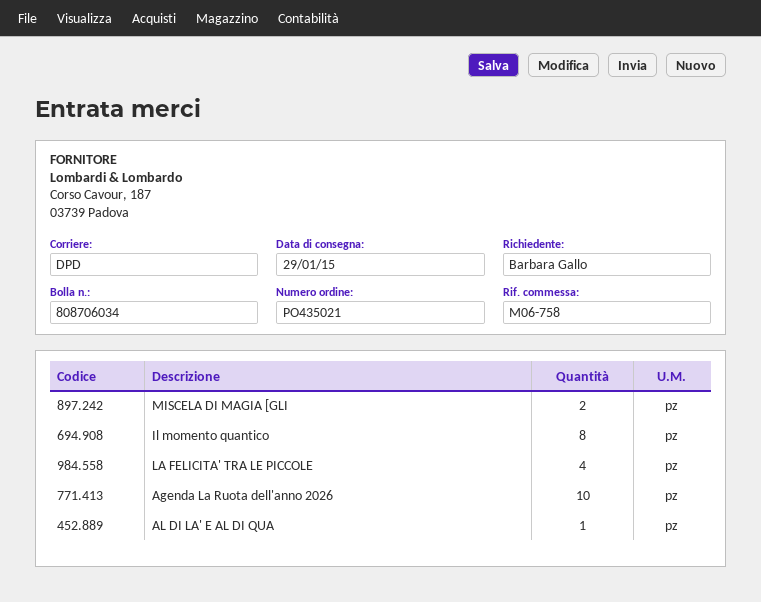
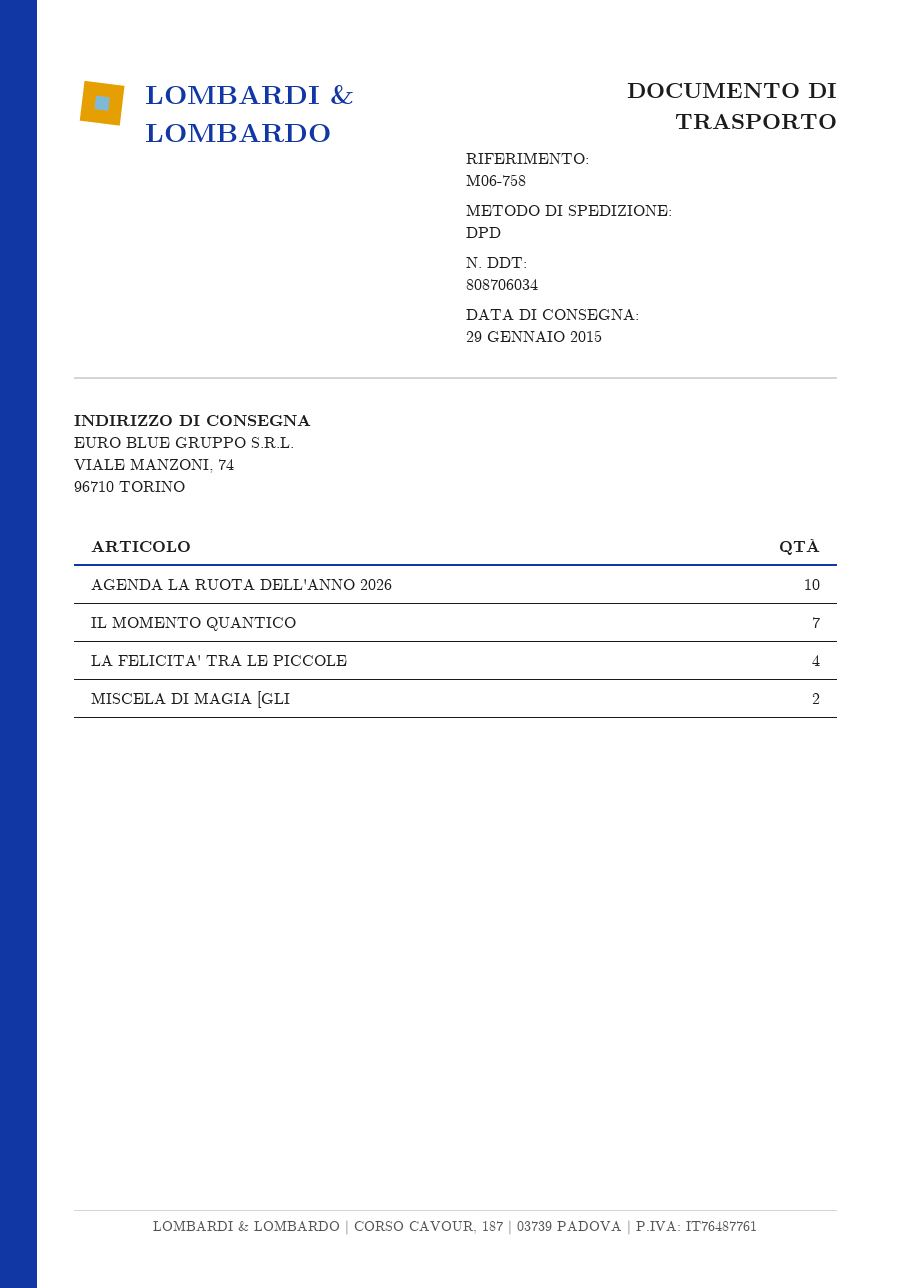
Il momento quantico: 8 -> 7
AL DI LA' E AL DI QUA: 1 -> none

